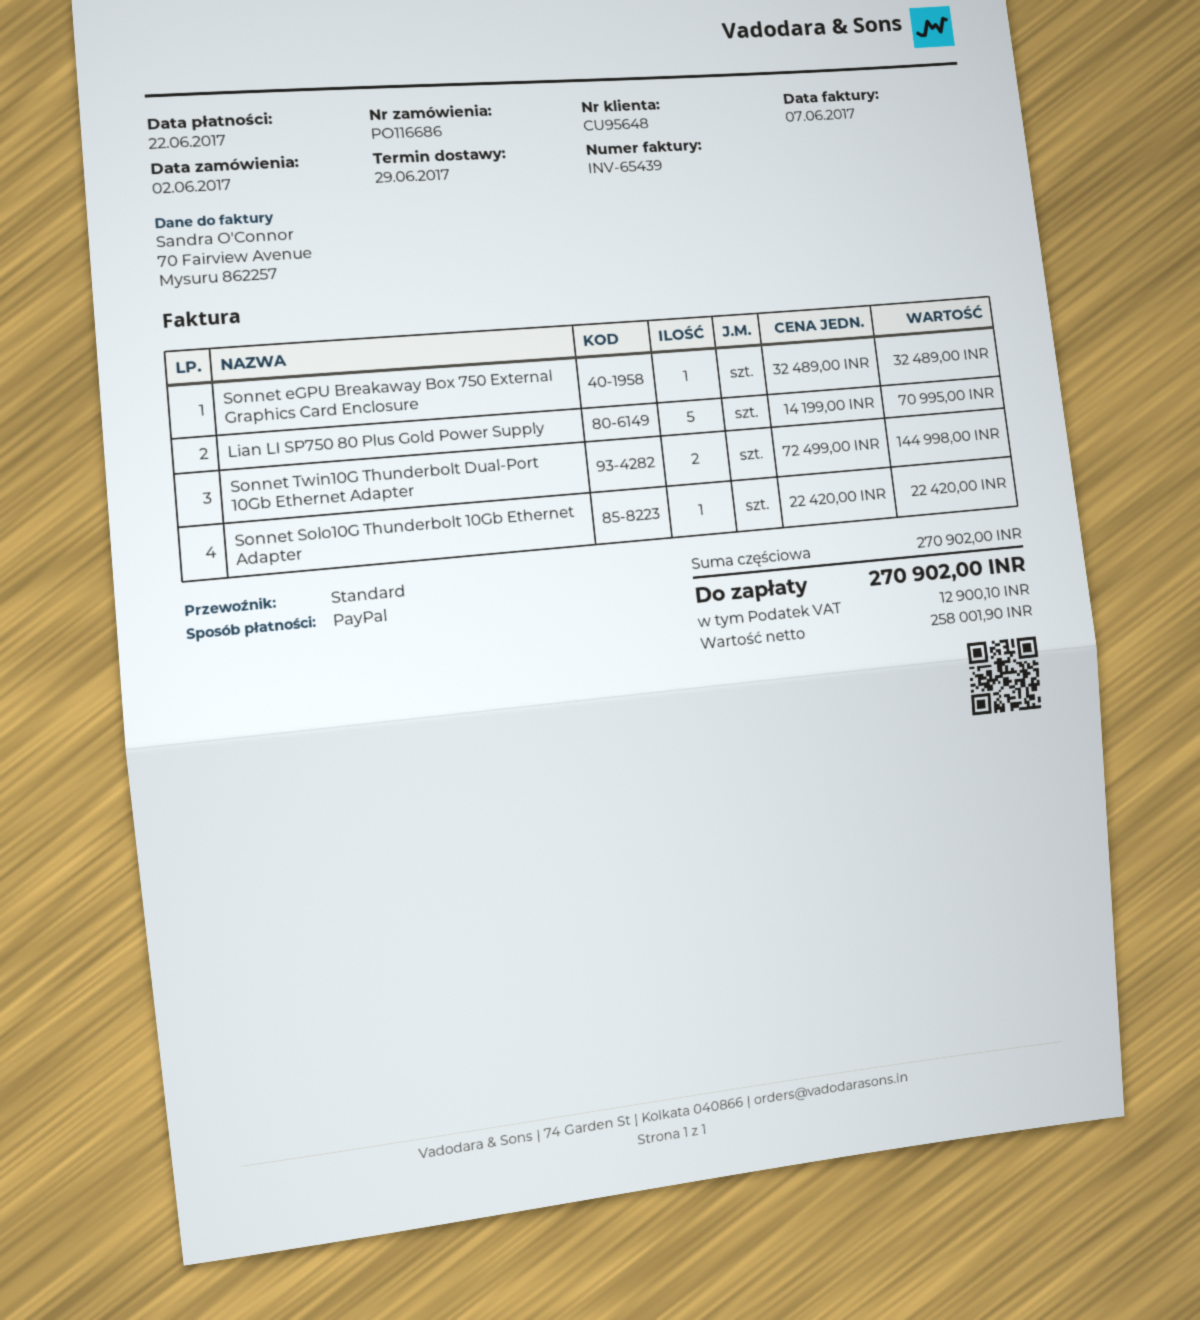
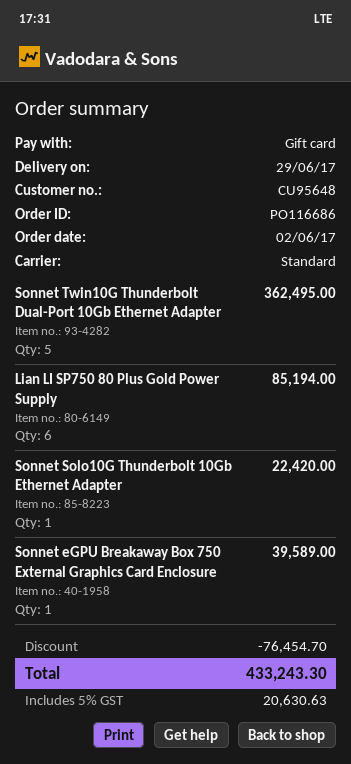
payment method: PayPal -> gift card
Sonnet eGPU Breakaway Box 750 External Graphics Card Enclosure: 1 for 32489.00 -> 1 for 39589.00
Lian LI SP750 80 Plus Gold Power Supply: 5 for 70995.00 -> 6 for 85194.00
Sonnet Twin10G Thunderbolt Dual-Port 10Gb Ethernet Adapter: 2 for 144998.00 -> 5 for 362495.00
discount: none -> 76454.70
tax: 12900.10 -> 20630.63
total: 270902.00 -> 433243.30

